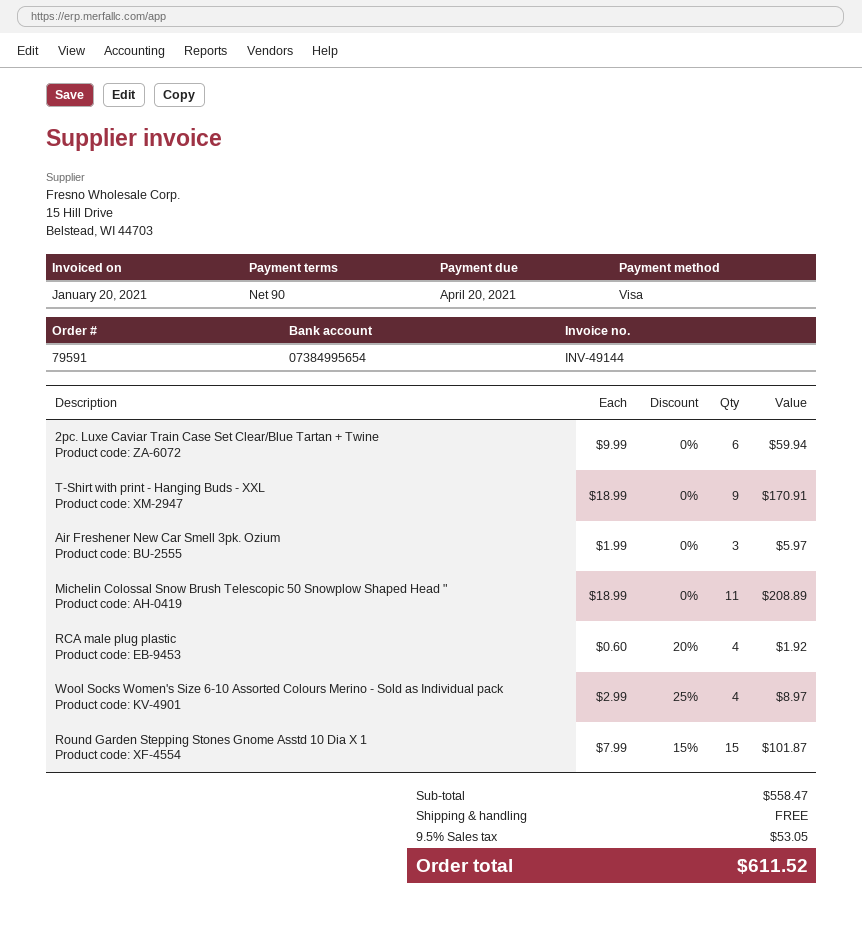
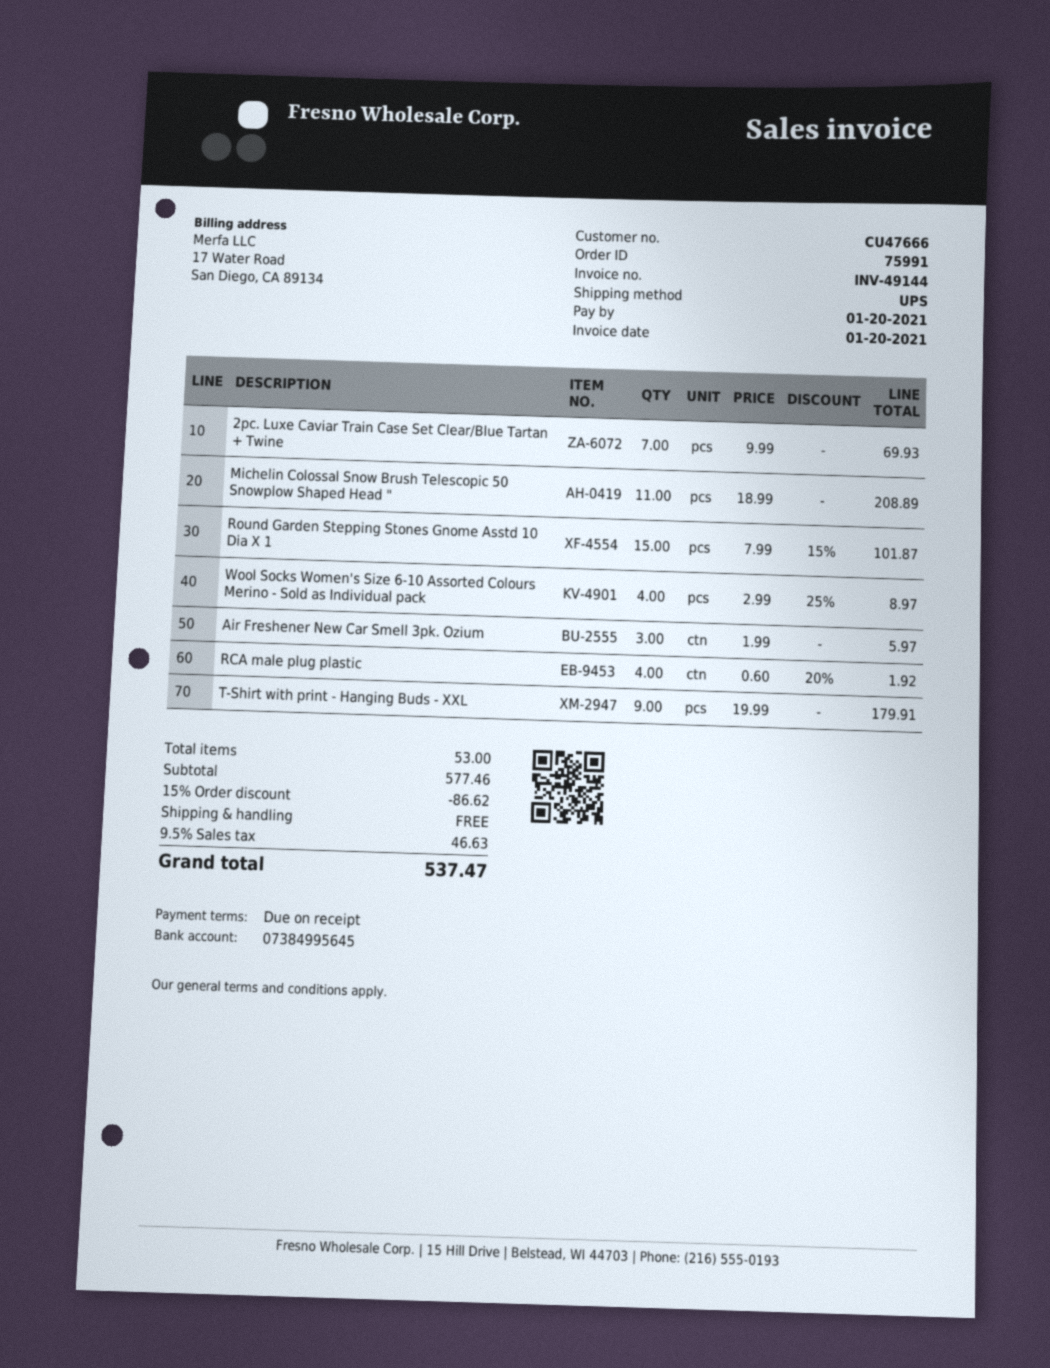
order number: 79591 -> 75991
payment terms: 90 days -> on receipt
due date: 2021-04-20 -> 2021-01-20
bank account: 07384995654 -> 07384995645
2pc. Luxe Caviar Train Case Set Clear/Blue Tartan + Twine: 6 x 9.99 = 59.94 -> 7 x 9.99 = 69.93
T-Shirt with print - Hanging Buds - XXL: 9 x 18.99 = 170.91 -> 9 x 19.99 = 179.91
subtotal: 558.47 -> 577.46
discount: none -> 15% = 86.62
tax: 9.5% = 53.05 -> 9.5% = 46.63
total: 611.52 -> 537.47

